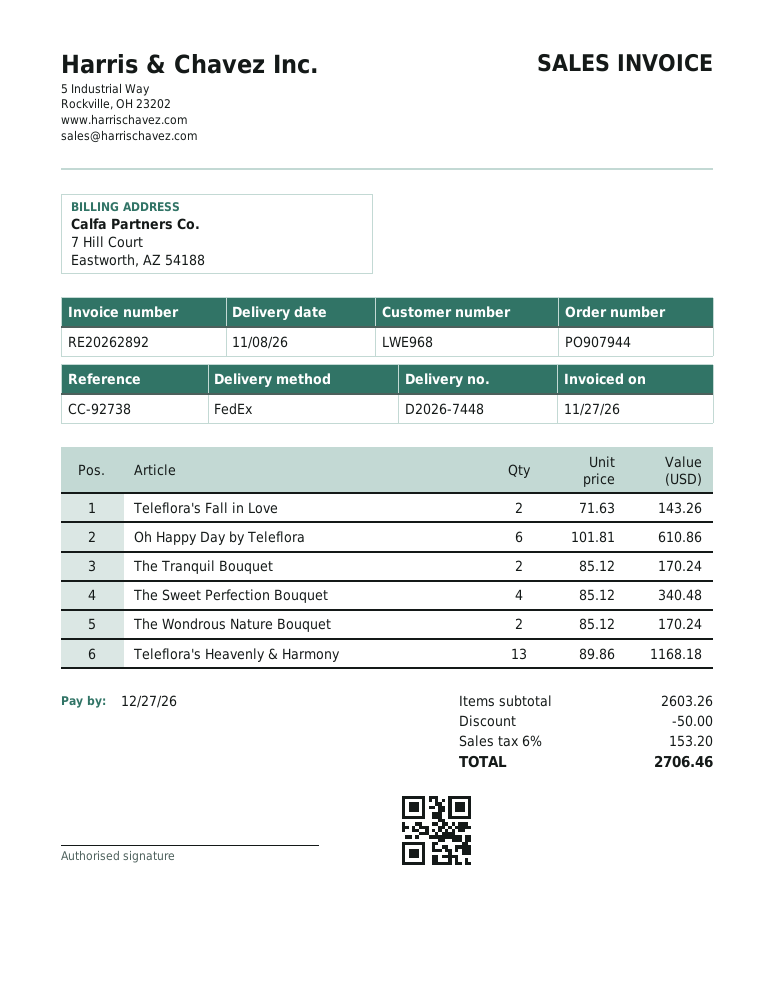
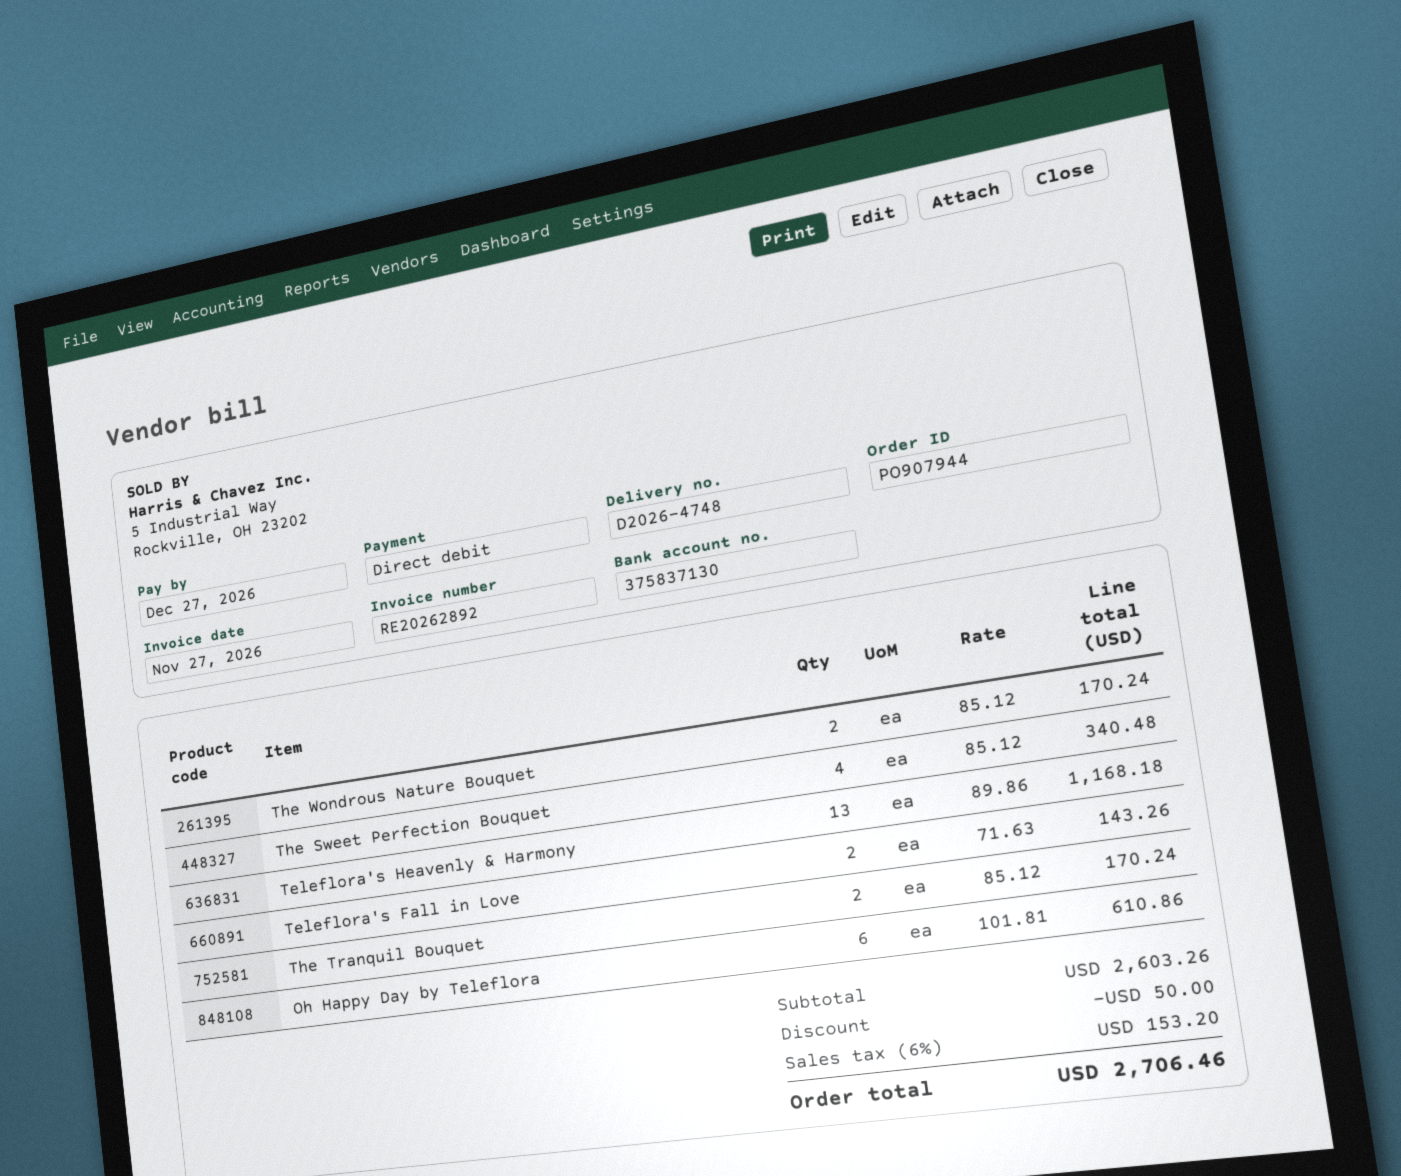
delivery note number: D2026-7448 -> D2026-4748

